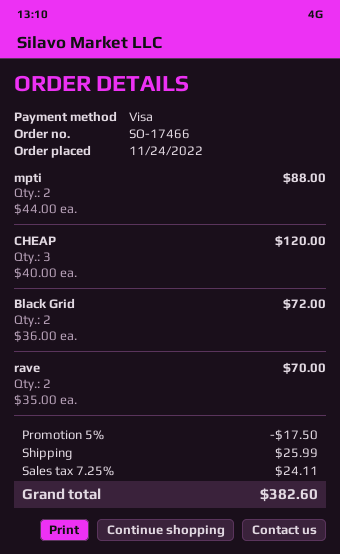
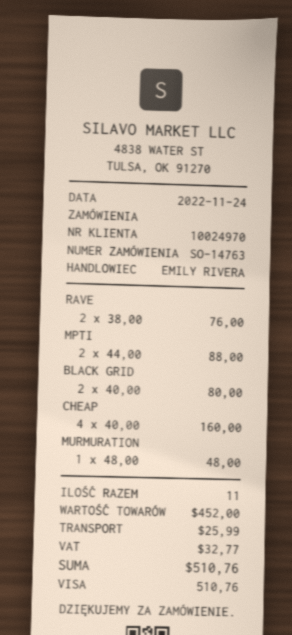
order number: SO-17466 -> SO-14763
CHEAP: 3 x 40.00 = 120.00 -> 4 x 40.00 = 160.00
Black Grid: 2 x 36.00 = 72.00 -> 2 x 40.00 = 80.00
rave: 2 x 35.00 = 70.00 -> 2 x 38.00 = 76.00
MURMURATION: none -> 1 x 48.00 = 48.00
discount: 5% = 17.50 -> none
tax: 24.11 -> 32.77
total: 382.60 -> 510.76

